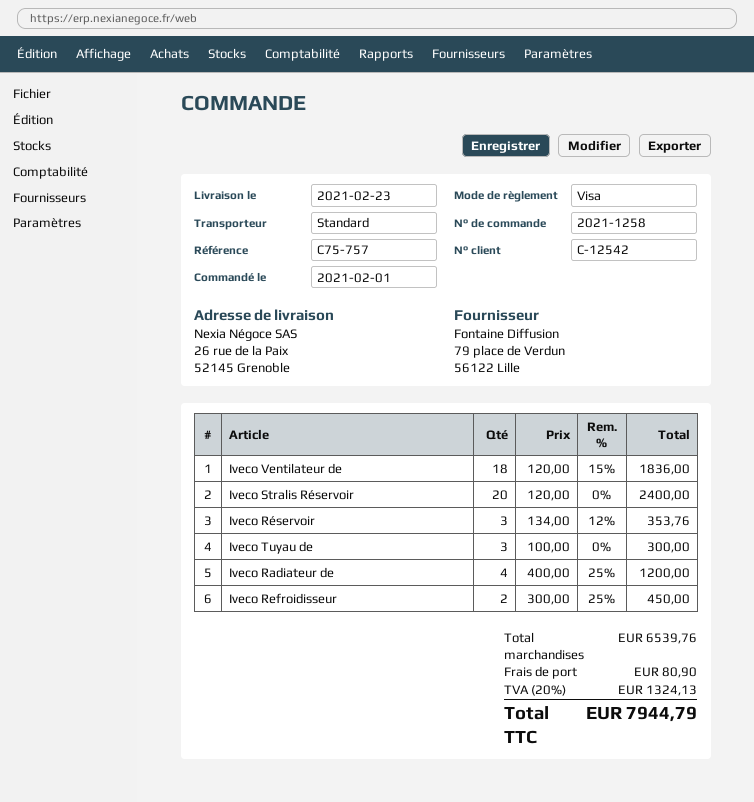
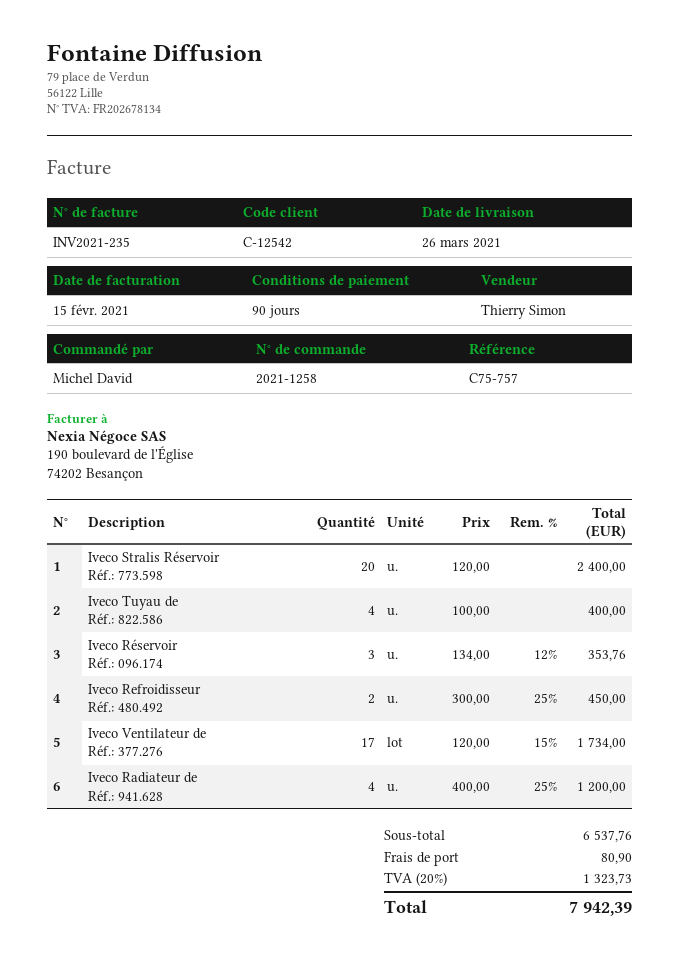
delivery date: 2021-02-23 -> 2021-03-26
Iveco Ventilateur de: 18 x 120.00 - 15% = 1836.00 -> 17 x 120.00 - 15% = 1734.00
Iveco Tuyau de: 3 x 100.00 = 300.00 -> 4 x 100.00 = 400.00
subtotal: 6539.76 -> 6537.76
tax: 20% = 1324.13 -> 20% = 1323.73
total: 7944.79 -> 7942.39

